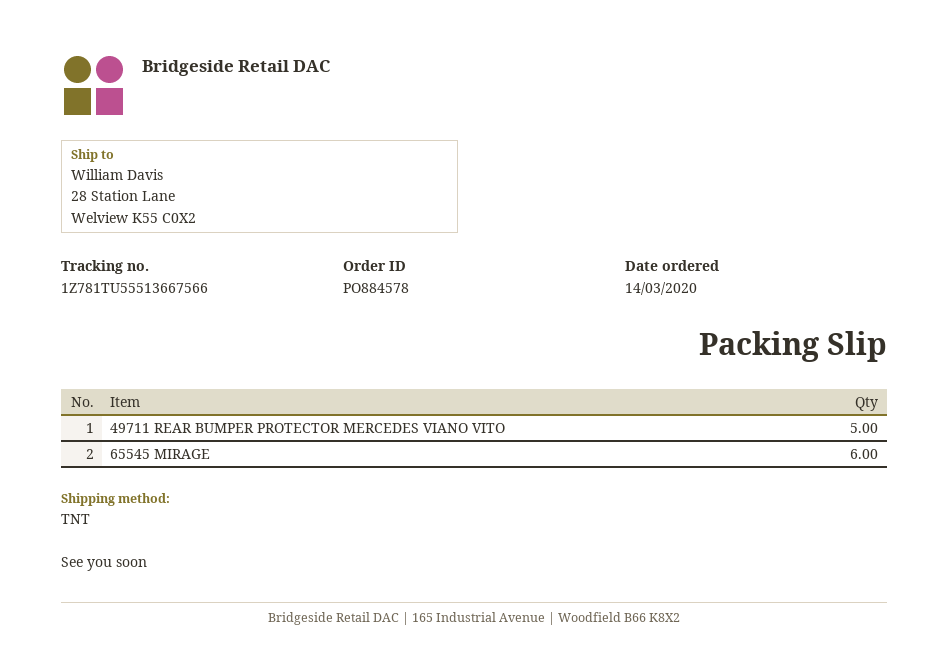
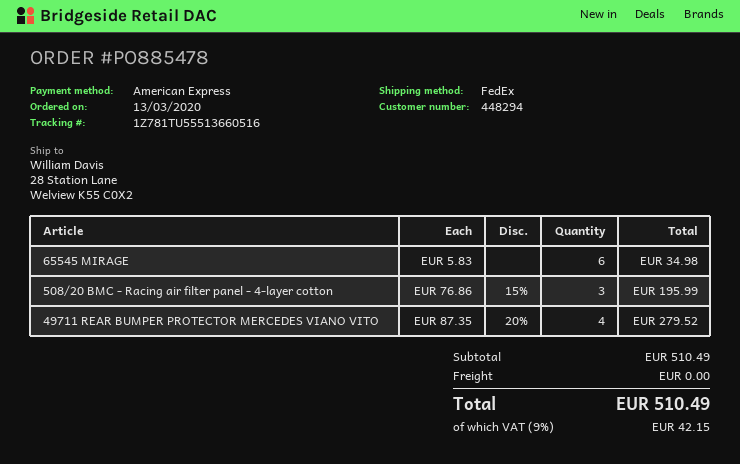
order number: PO884578 -> PO885478
order date: 2020-03-14 -> 2020-03-13
shipping method: TNT -> FedEx
tracking number: 1Z781TU55513667566 -> 1Z781TU55513660516
49711 REAR BUMPER PROTECTOR MERCEDES VIANO VITO: 5 -> 4
508/20 BMC - Racing air filter panel - 4-layer cotton: none -> 3

